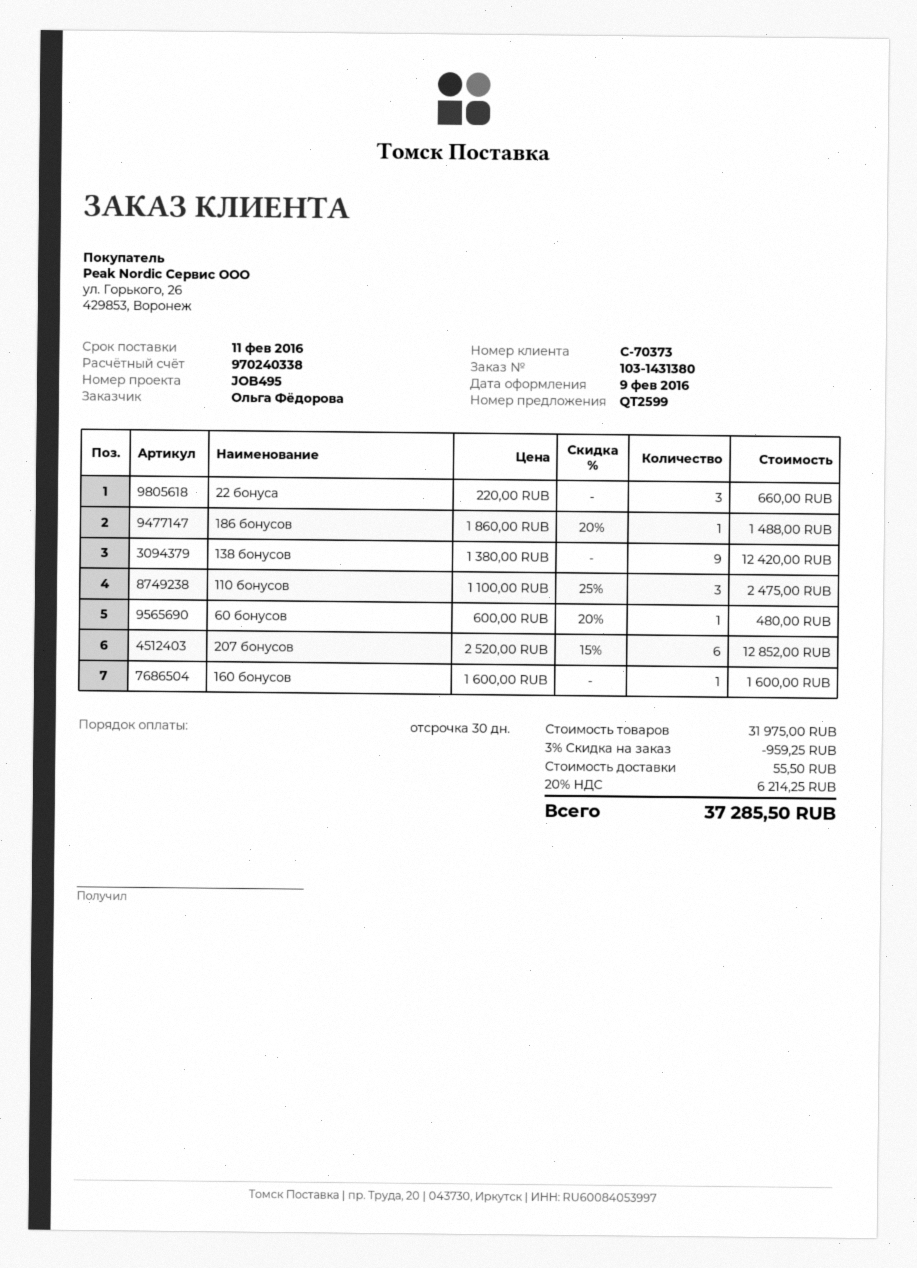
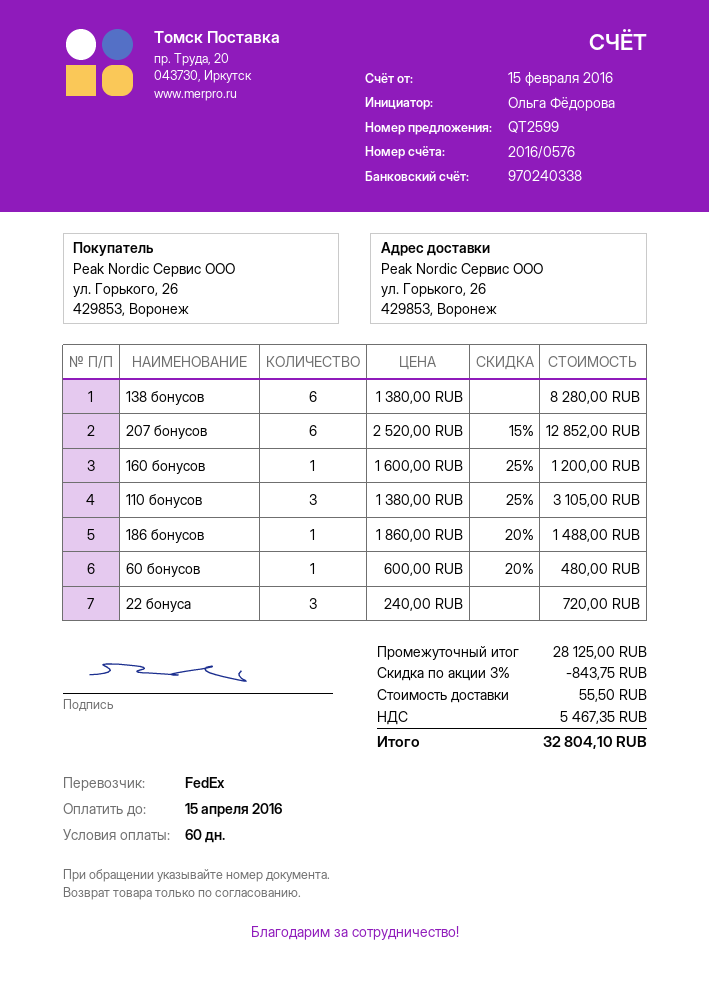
payment terms: 30 days -> 60 days
22 бонуса: 3 x 220.00 = 660.00 -> 3 x 240.00 = 720.00
138 бонусов: 9 x 1380.00 = 12420.00 -> 6 x 1380.00 = 8280.00
110 бонусов: 3 x 1100.00 - 25% = 2475.00 -> 3 x 1380.00 - 25% = 3105.00
160 бонусов: 1 x 1600.00 = 1600.00 -> 1 x 1600.00 - 25% = 1200.00
subtotal: 31975.00 -> 28125.00
discount: 3% = 959.25 -> 3% = 843.75
tax: 6214.25 -> 5467.35
total: 37285.50 -> 32804.10

